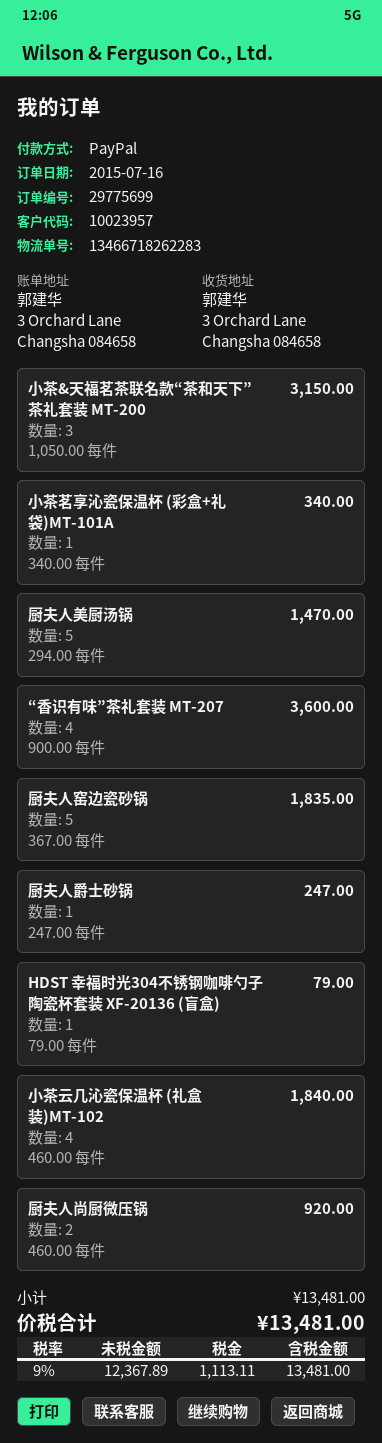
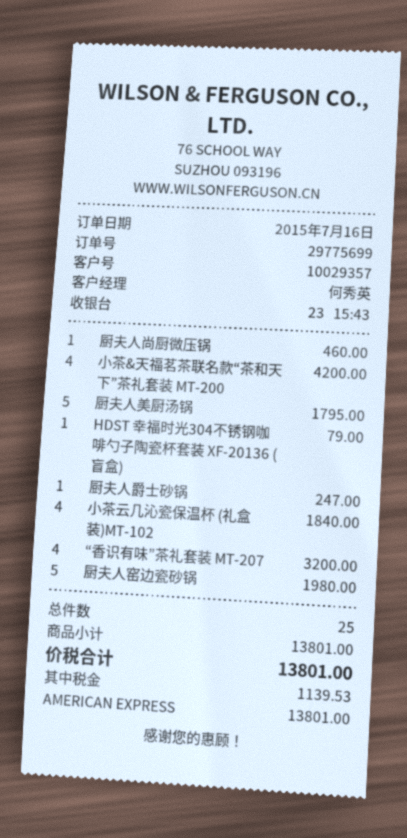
customer number: 10023957 -> 10029357
payment method: PayPal -> American Express
小茶&天福茗茶联名款“茶和天下”茶礼套装 MT-200: 3 for 3150.00 -> 4 for 4200.00
小茶茗享沁瓷保温杯 (彩盒+礼袋)MT-101A: 1 for 340.00 -> none
厨夫人美厨汤锅: 5 for 1470.00 -> 5 for 1795.00
“香识有味”茶礼套装 MT-207: 4 for 3600.00 -> 4 for 3200.00
厨夫人窑边瓷砂锅: 5 for 1835.00 -> 5 for 1980.00
厨夫人尚厨微压锅: 2 for 920.00 -> 1 for 460.00
subtotal: 13481.00 -> 13801.00
tax: 1113.11 -> 1139.53
total: 13481.00 -> 13801.00

